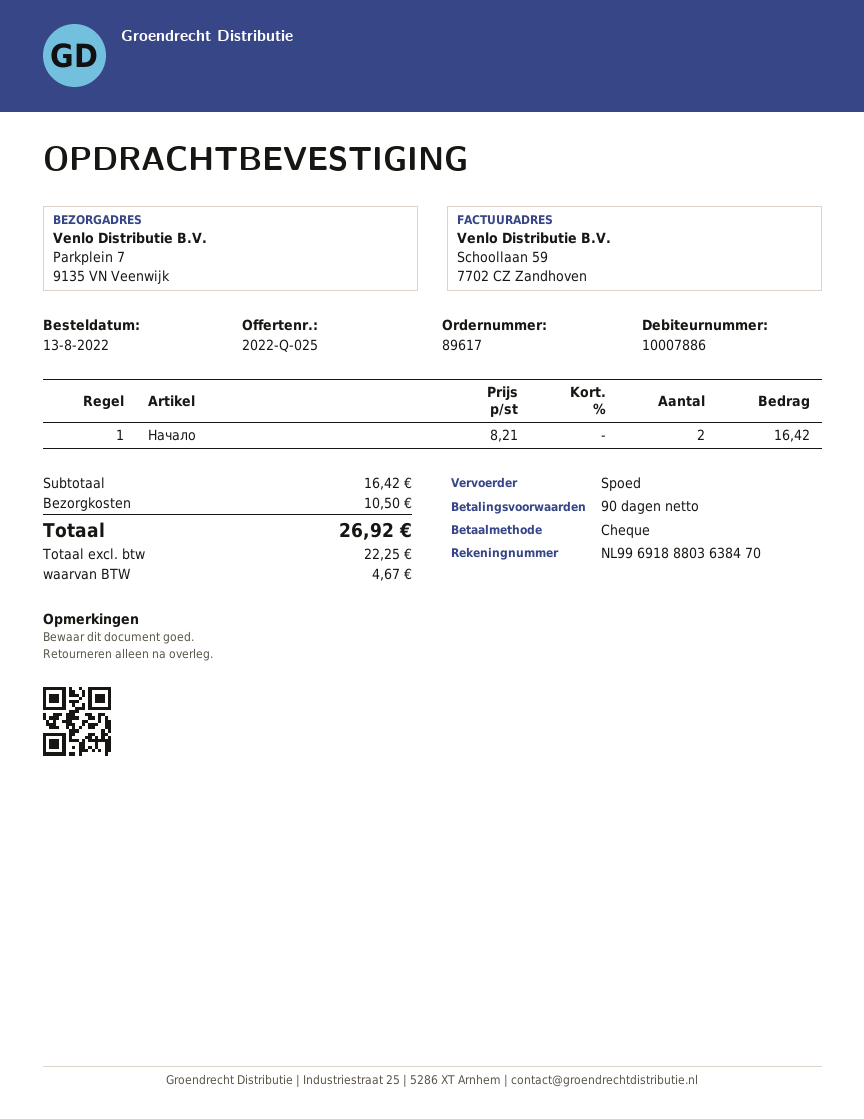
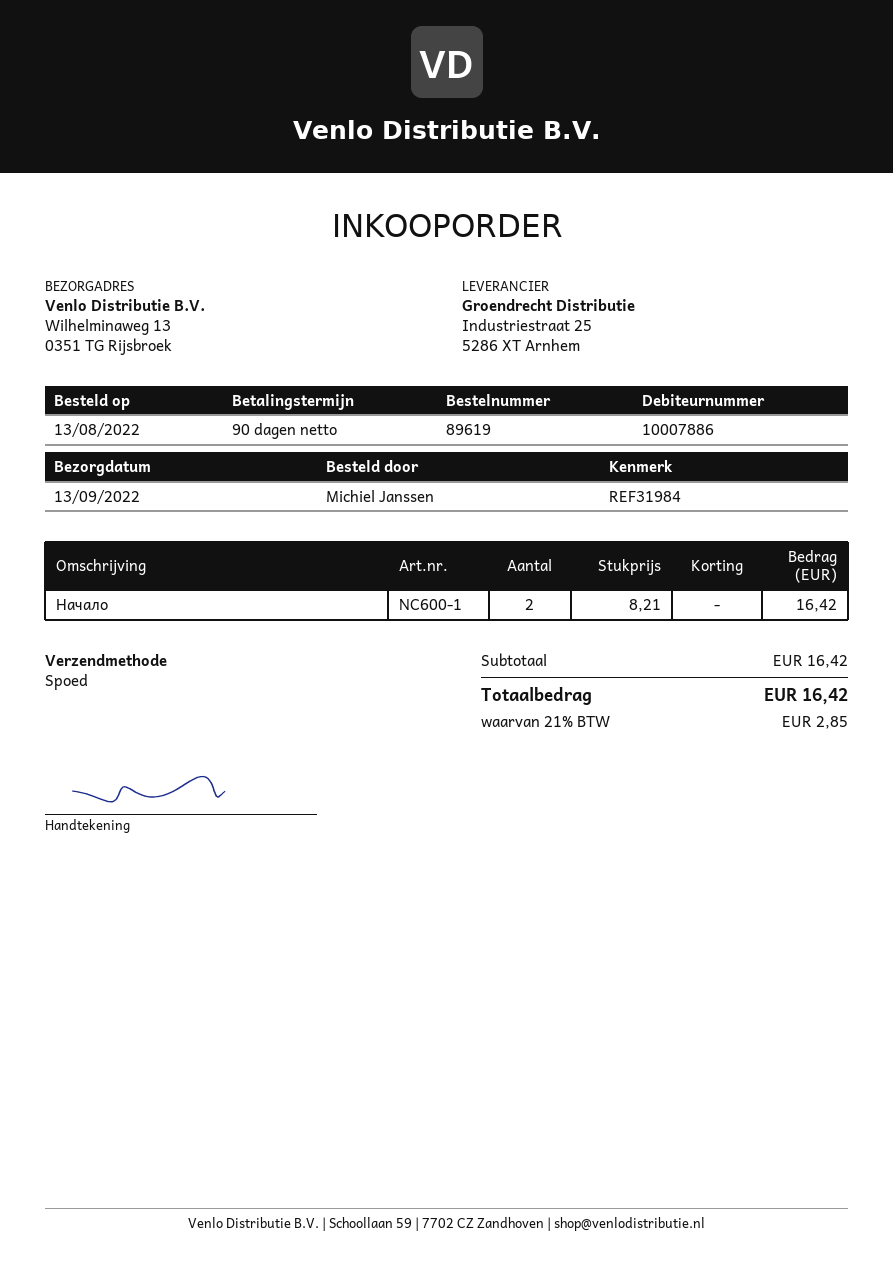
order number: 89617 -> 89619
ship to: Parkplein 7, 9135 VN Veenwijk -> Wilhelminaweg 13, 0351 TG Rijsbroek
shipping: 10.50 -> none
tax: 4.67 -> 2.85
total: 26.92 -> 16.42

